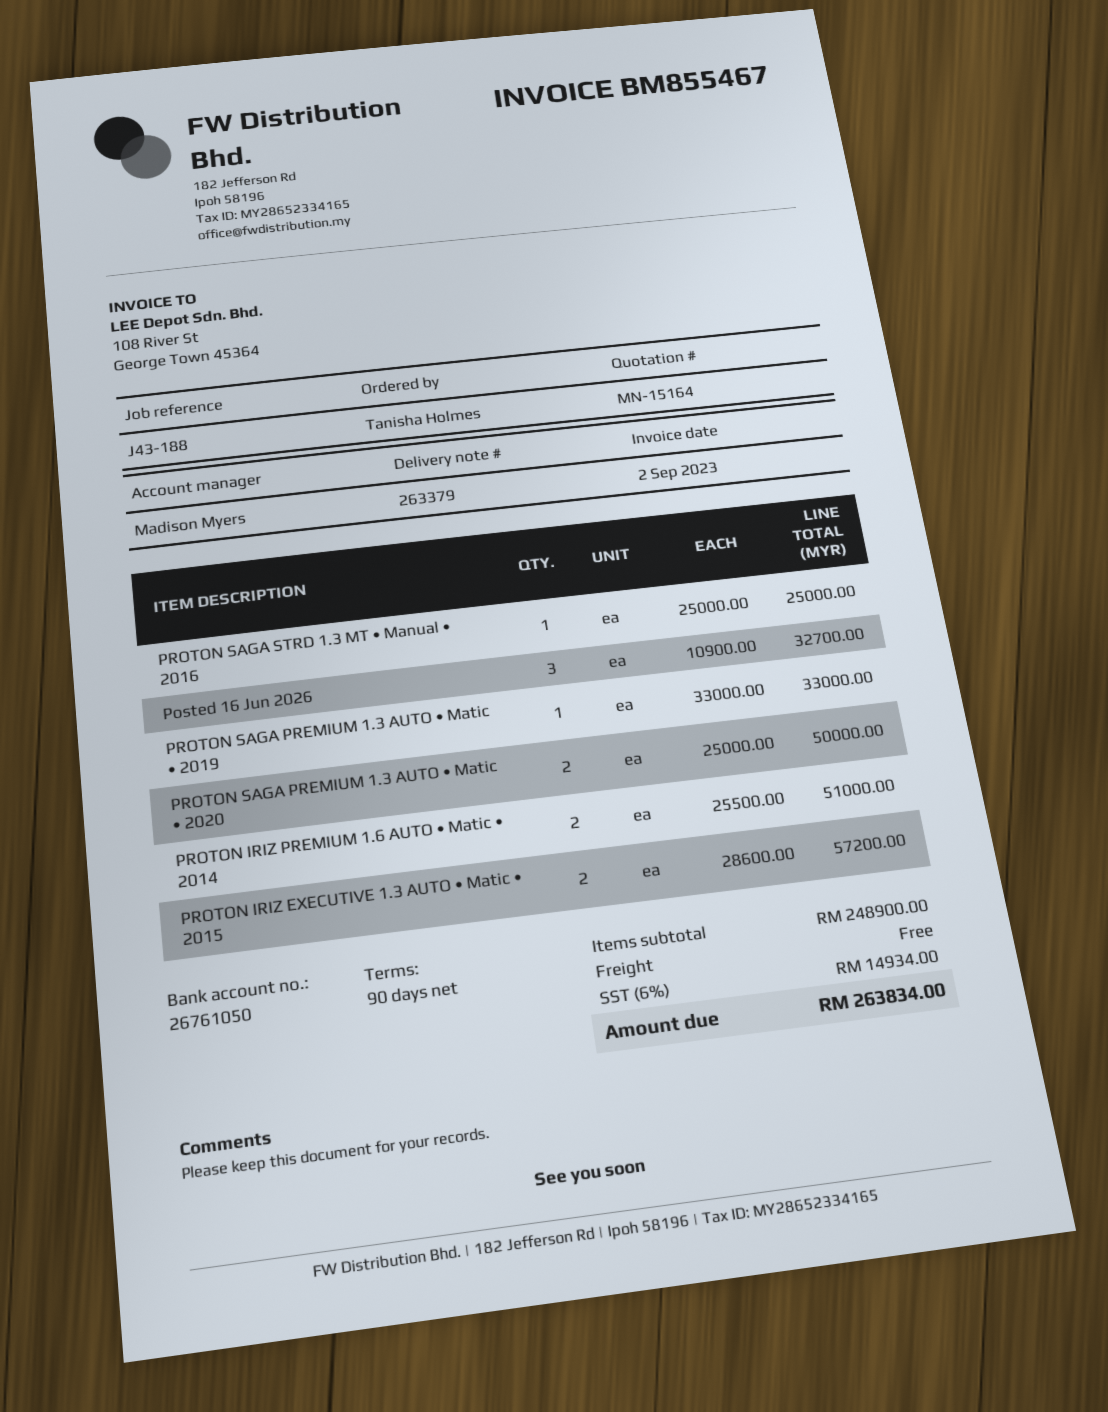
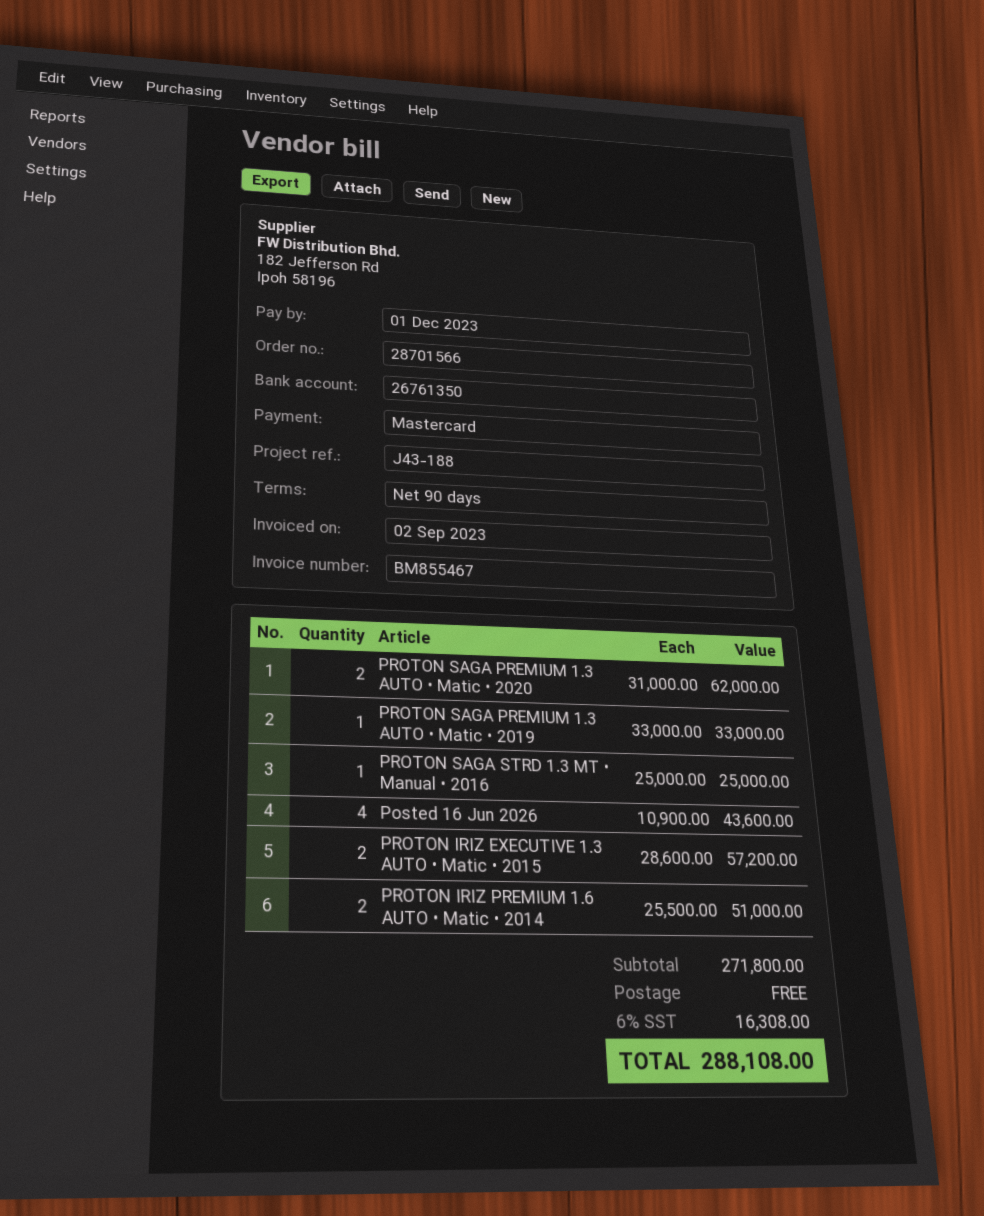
bank account: 26761050 -> 26761350
Posted 16 Jun 2026: 3 x 10900.00 = 32700.00 -> 4 x 10900.00 = 43600.00
PROTON SAGA PREMIUM 1.3 AUTO • Matic • 2020: 2 x 25000.00 = 50000.00 -> 2 x 31000.00 = 62000.00
subtotal: 248900.00 -> 271800.00
tax: 6% = 14934.00 -> 6% = 16308.00
total: 263834.00 -> 288108.00

